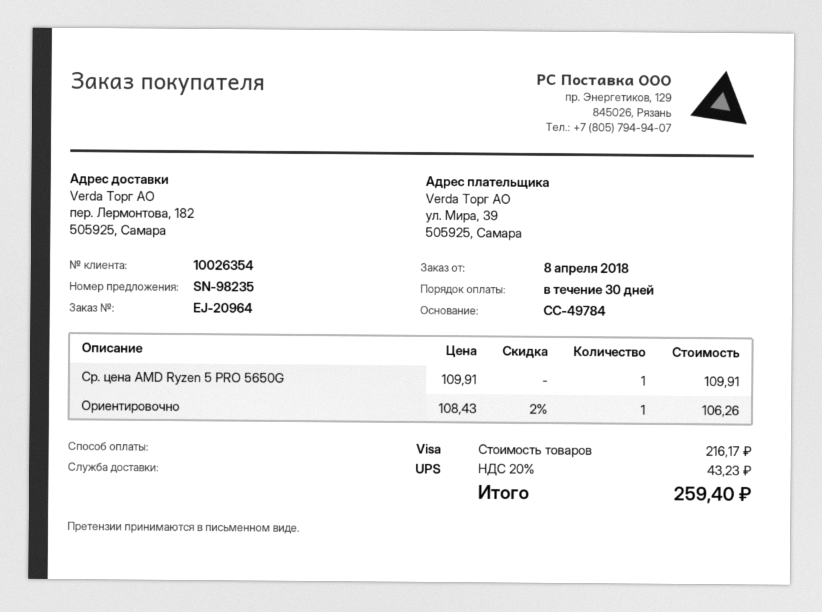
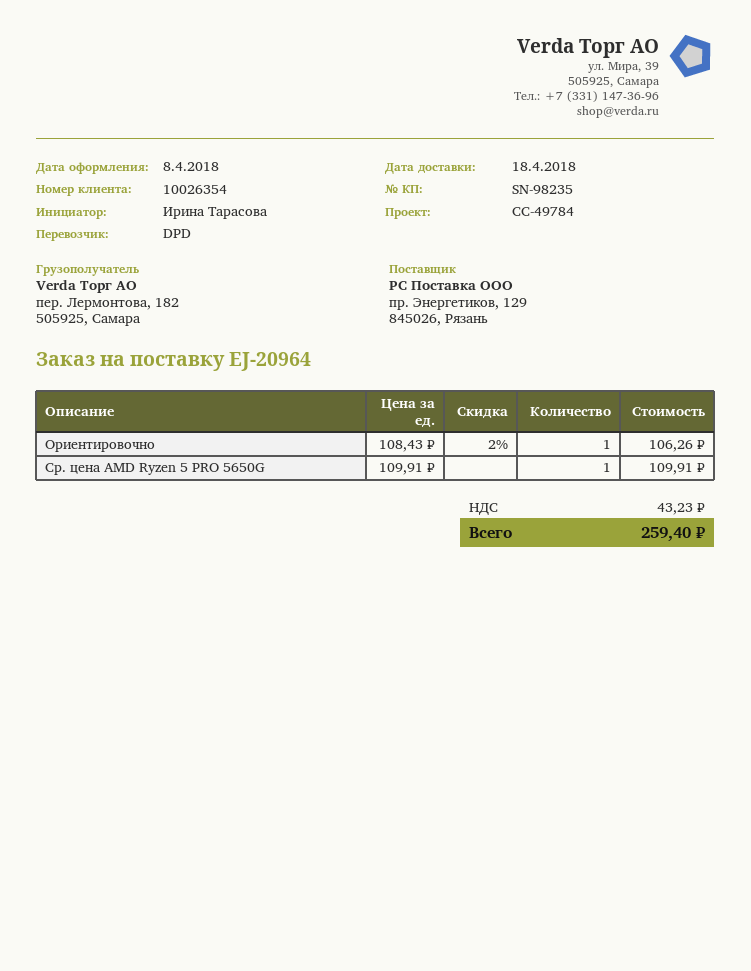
shipping method: UPS -> DPD

